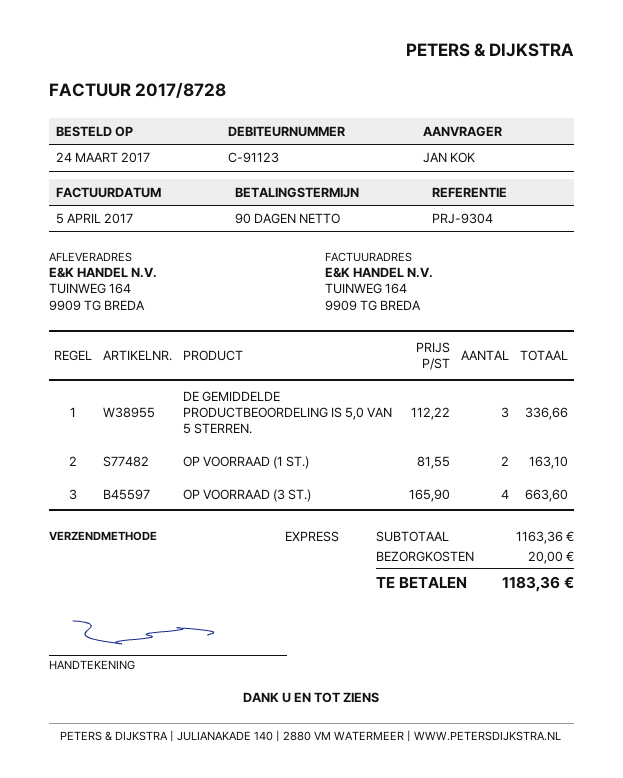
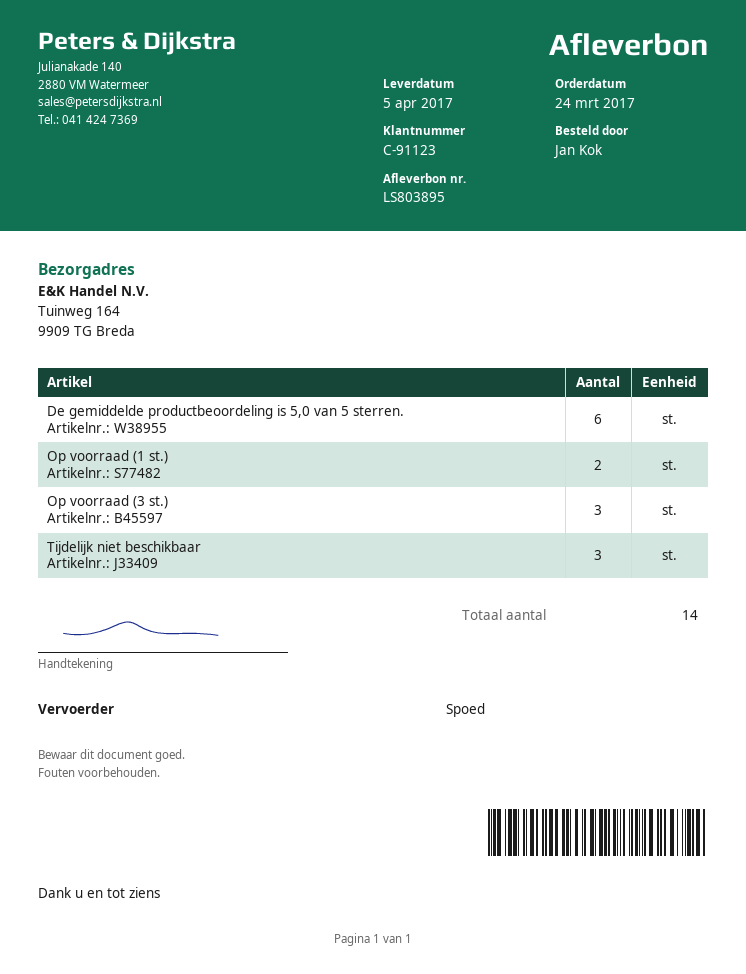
DE GEMIDDELDE PRODUCTBEOORDELING IS 5,0 VAN 5 STERREN.: 3 -> 6
OP VOORRAAD (3 ST.): 4 -> 3
Tijdelijk niet beschikbaar: none -> 3

